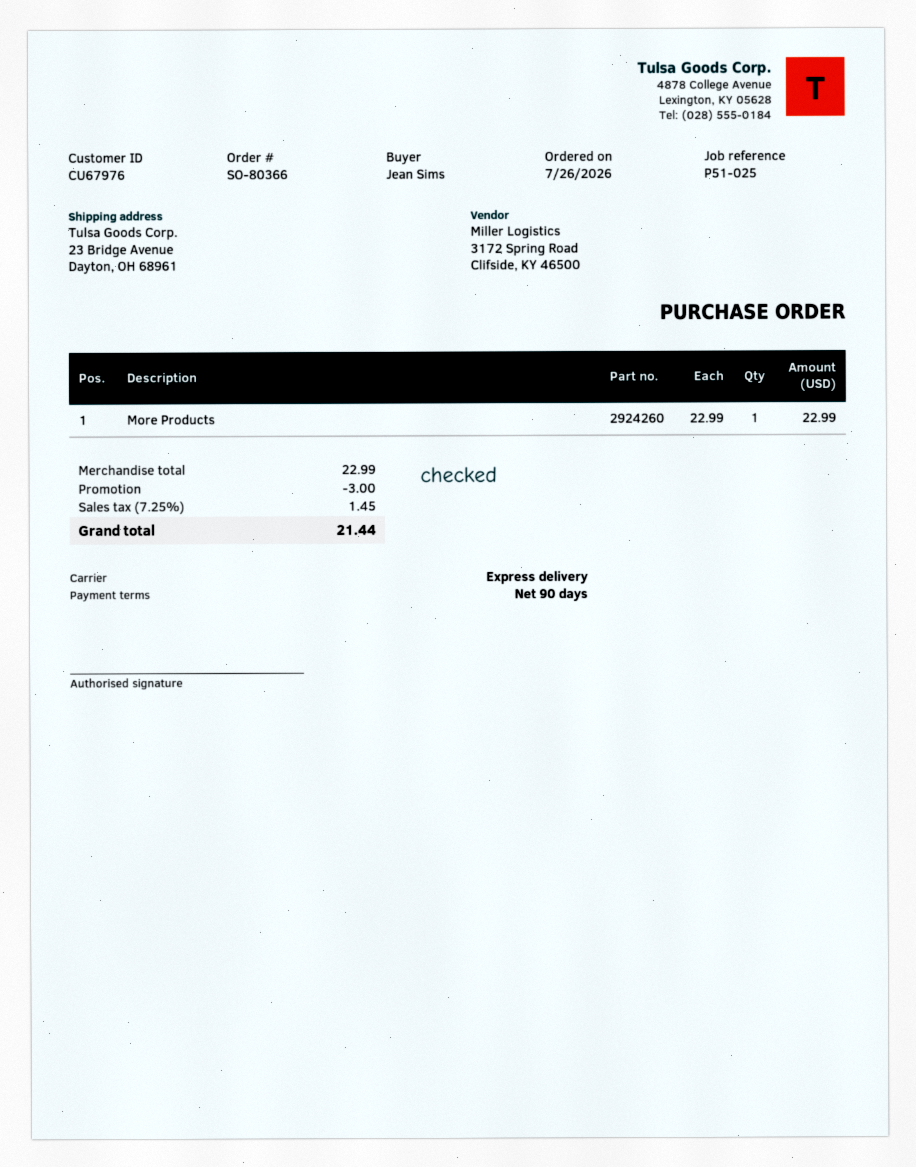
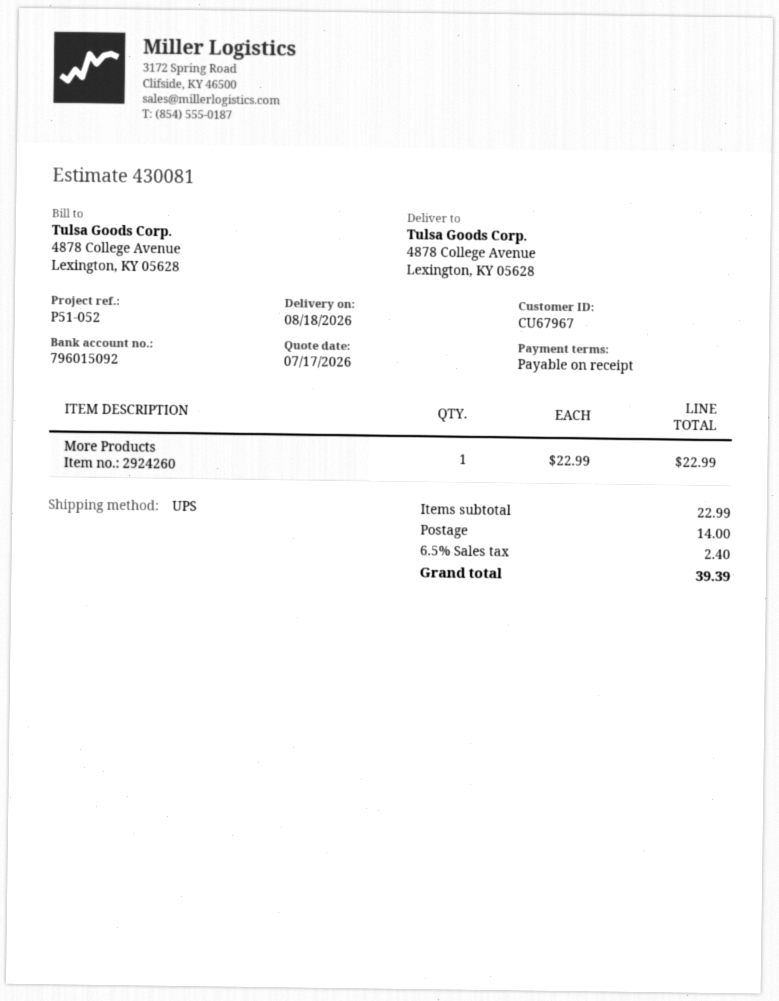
payment terms: 90 days -> on receipt
customer number: CU67976 -> CU67967
reference: P51-025 -> P51-052
shipping method: express -> UPS
ship to: 23 Bridge Avenue, Dayton, OH 68961 -> 4878 College Avenue, Lexington, KY 05628
discount: 3.00 -> none
shipping: none -> 14.00
tax: 7.25% = 1.45 -> 6.5% = 2.40
total: 21.44 -> 39.39

